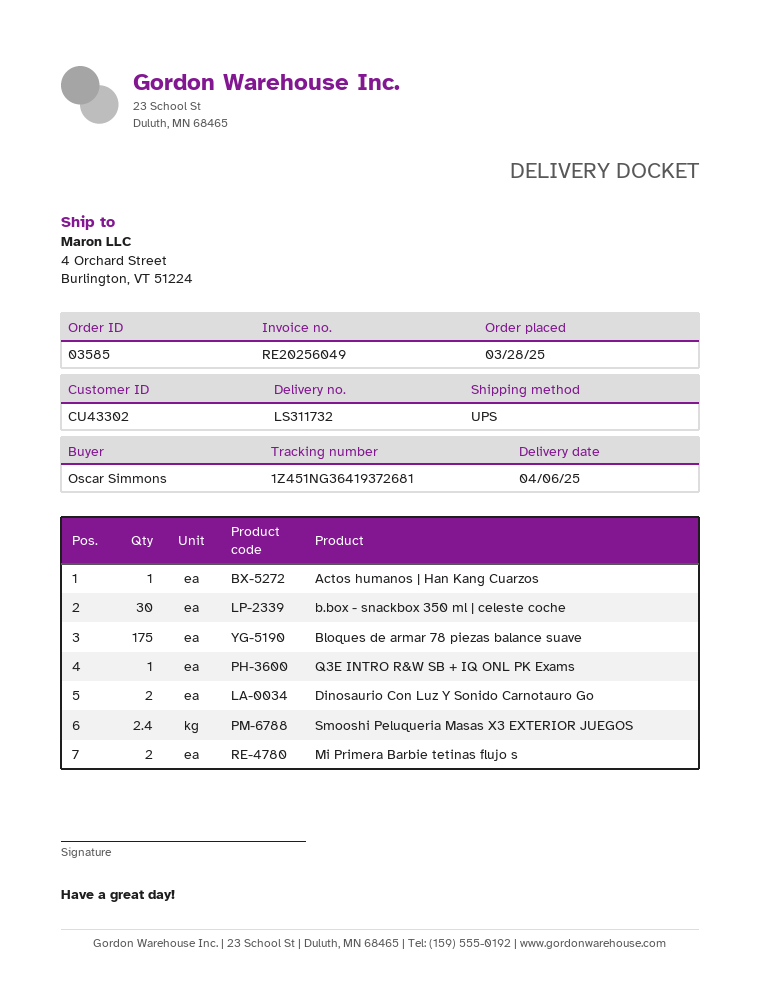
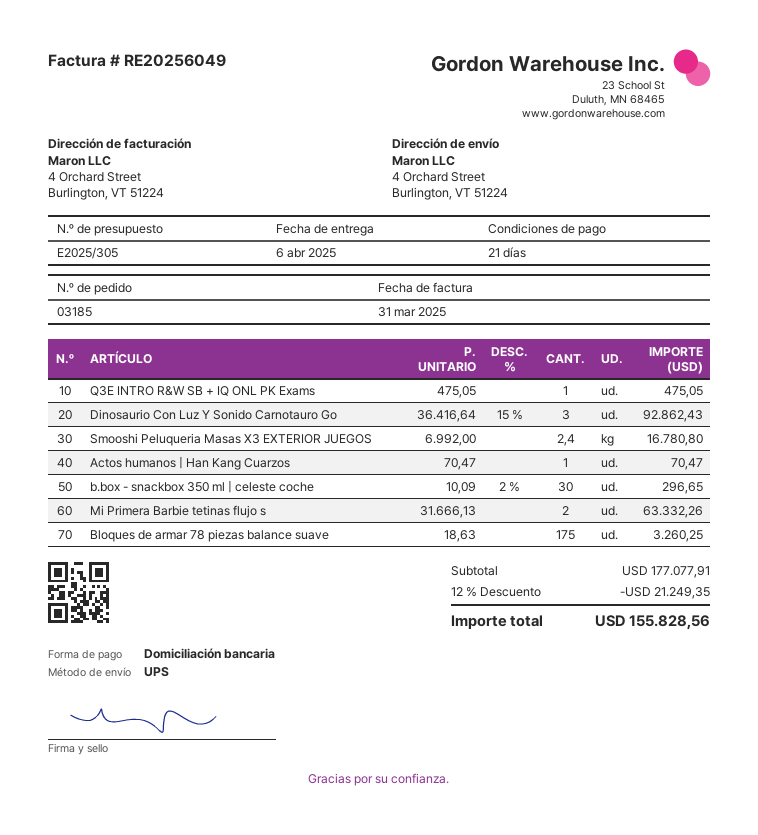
order number: 03585 -> 03185
Dinosaurio Con Luz Y Sonido Carnotauro Go: 2 -> 3

